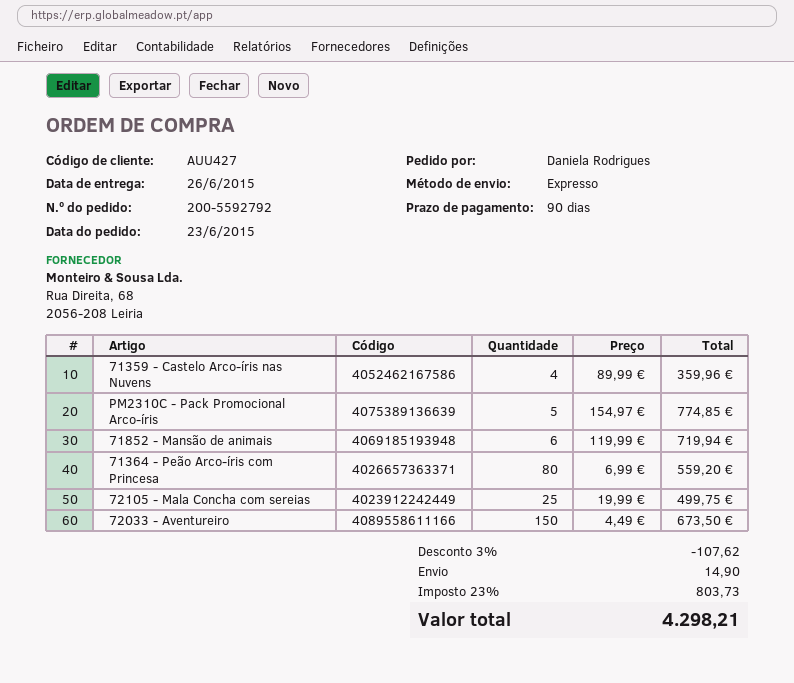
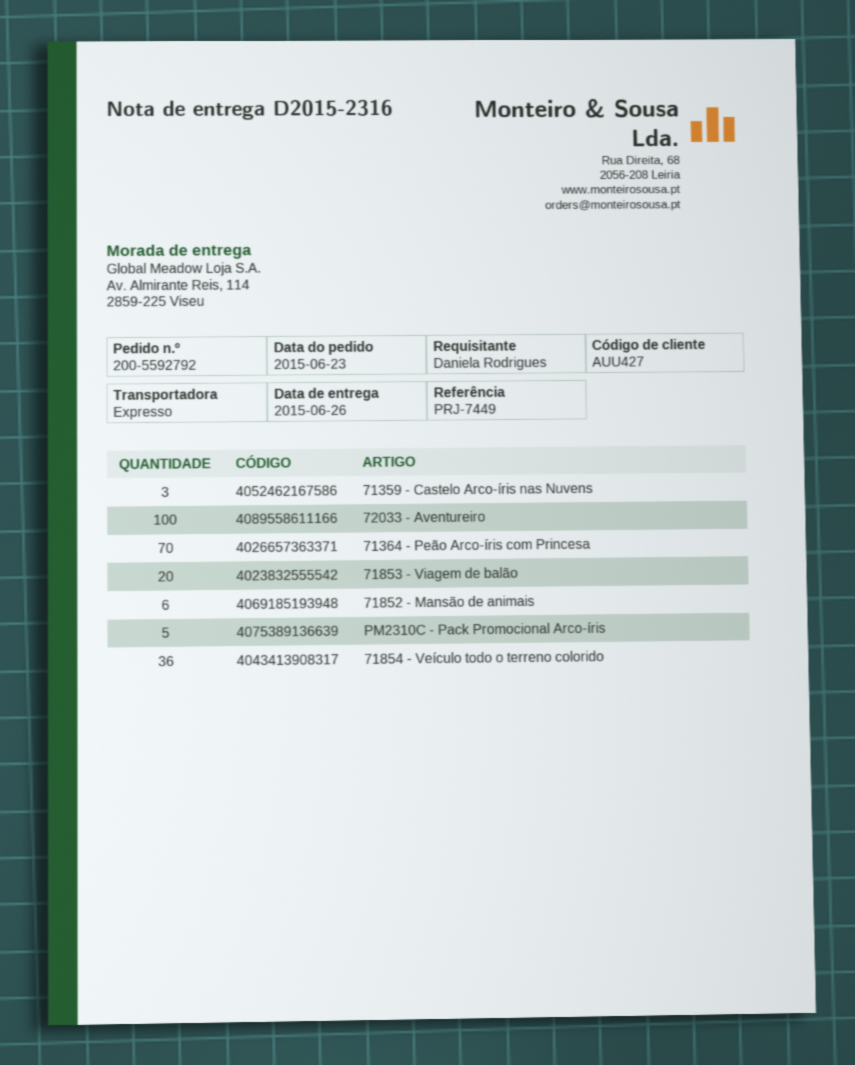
71359 - Castelo Arco-íris nas Nuvens: 4 -> 3
71364 - Peão Arco-íris com Princesa: 80 -> 70
72105 - Mala Concha com sereias: 25 -> none
72033 - Aventureiro: 150 -> 100
71853 - Viagem de balão: none -> 20
71854 - Veículo todo o terreno colorido: none -> 36

